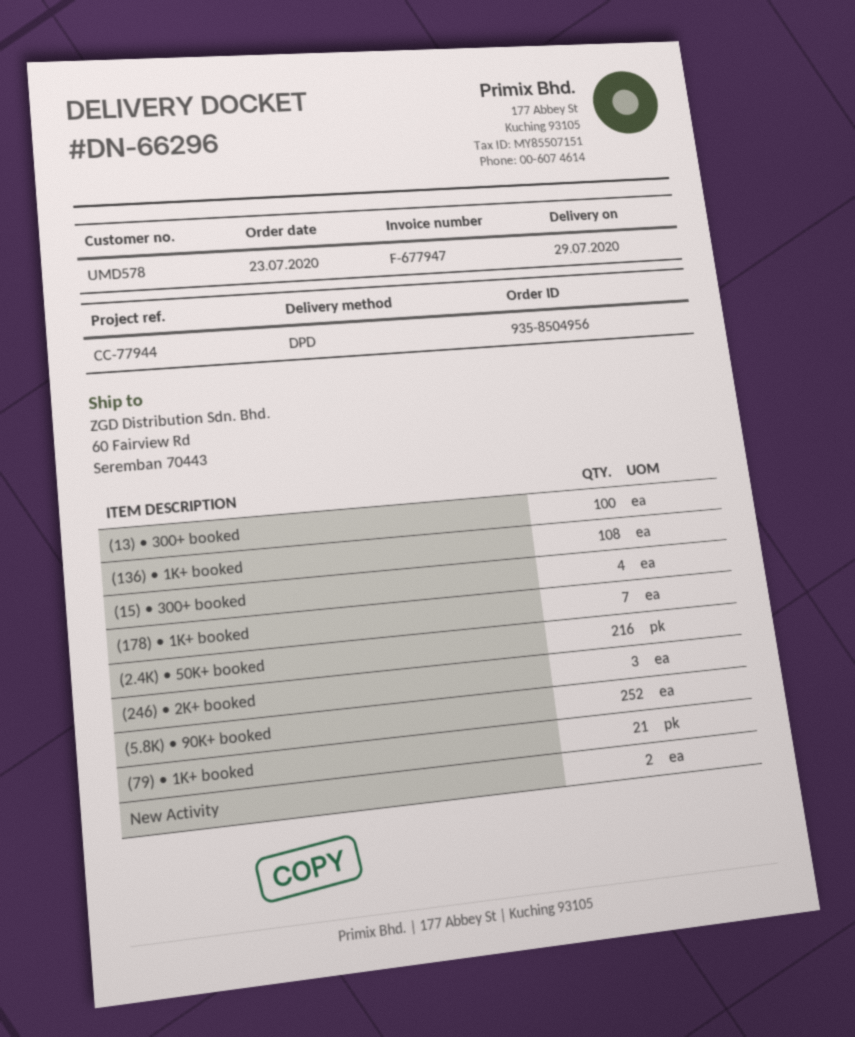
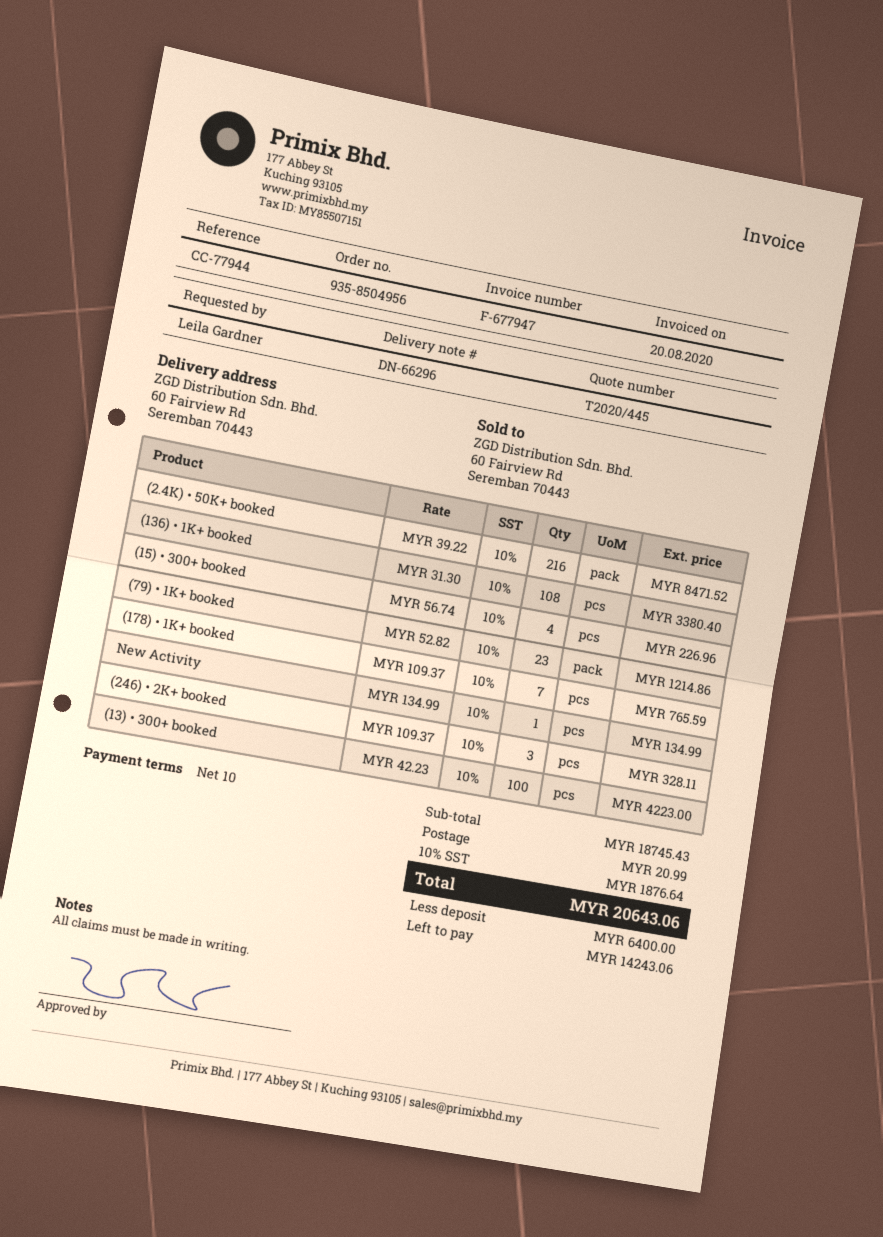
(5.8K) • 90K+ booked: 252 -> none
(79) • 1K+ booked: 21 -> 23
New Activity: 2 -> 1

